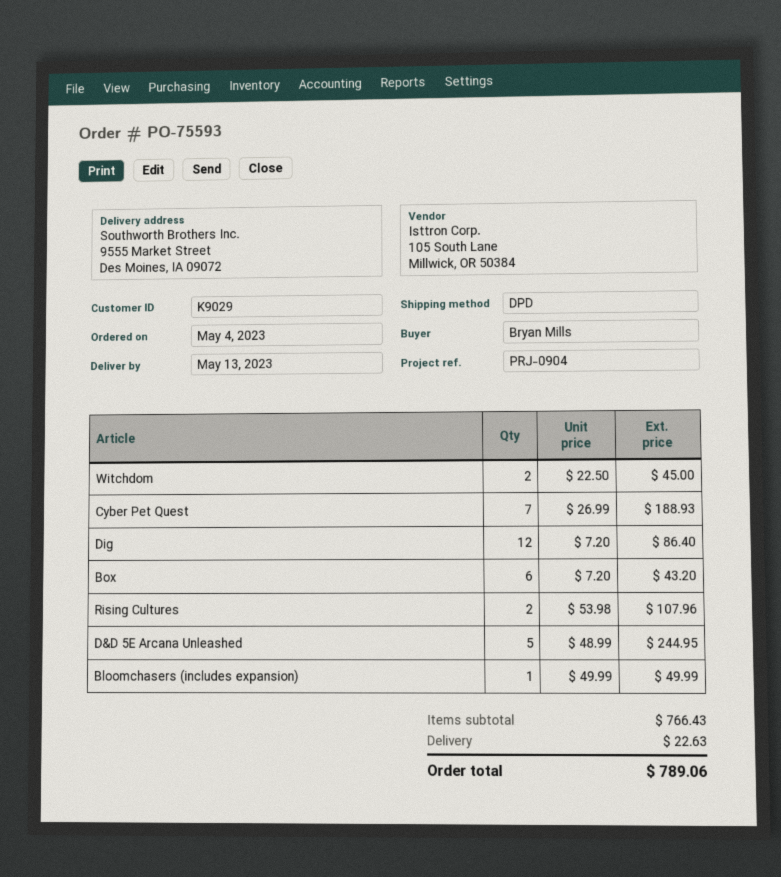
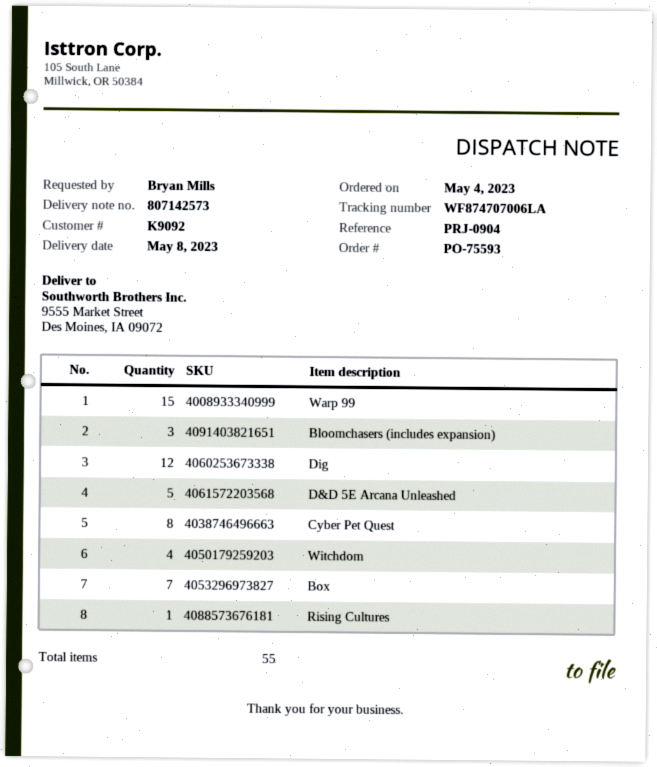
delivery date: 2023-05-13 -> 2023-05-08
customer number: K9029 -> K9092
Witchdom: 2 -> 4
Cyber Pet Quest: 7 -> 8
Box: 6 -> 7
Rising Cultures: 2 -> 1
Bloomchasers (includes expansion): 1 -> 3
Warp 99: none -> 15

